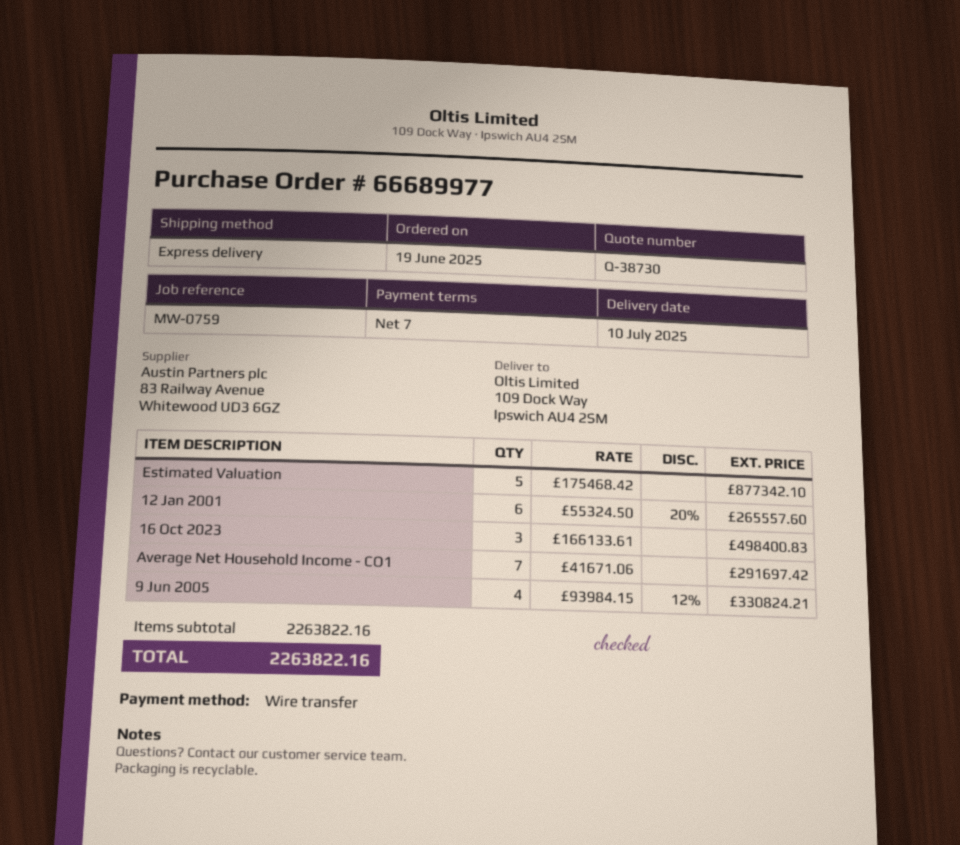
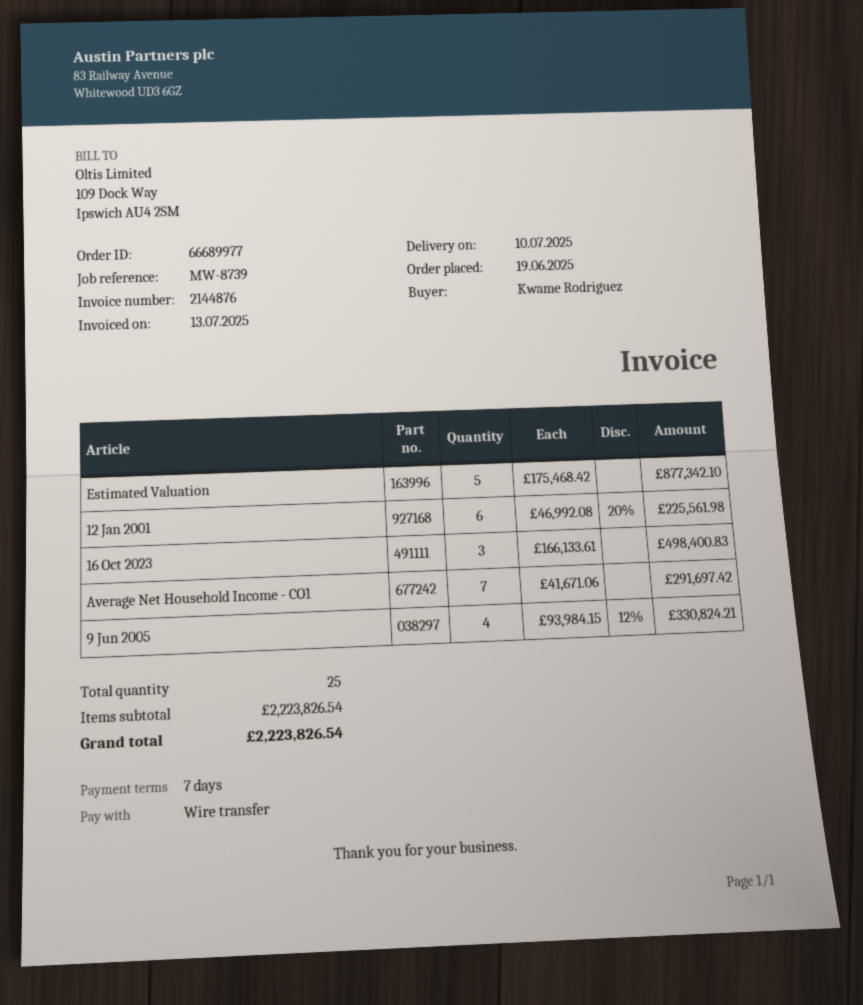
reference: MW-0759 -> MW-8739
12 Jan 2001: 6 x 55324.50 - 20% = 265557.60 -> 6 x 46992.08 - 20% = 225561.98
subtotal: 2263822.16 -> 2223826.54
total: 2263822.16 -> 2223826.54

